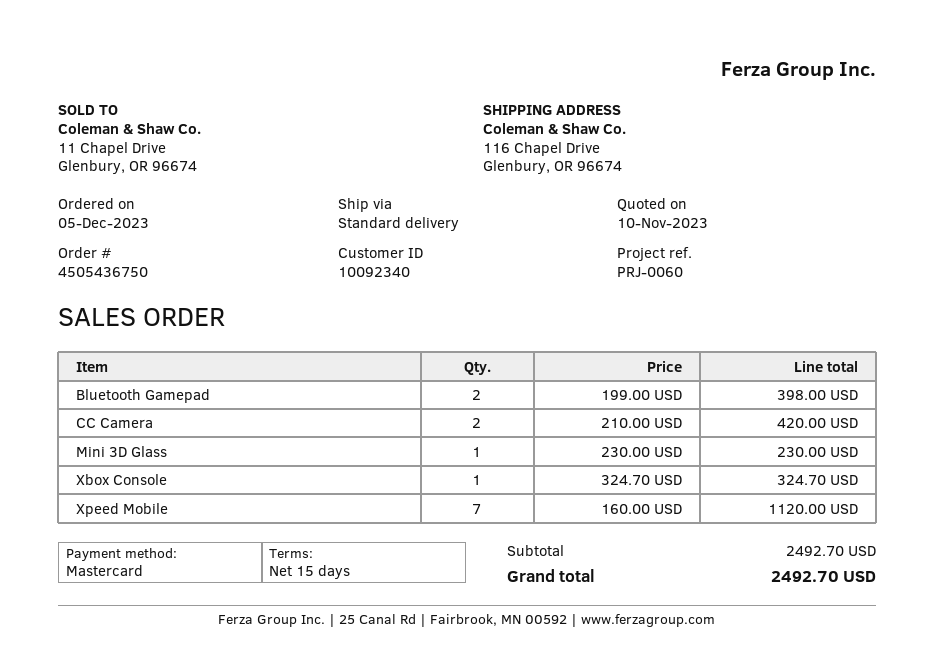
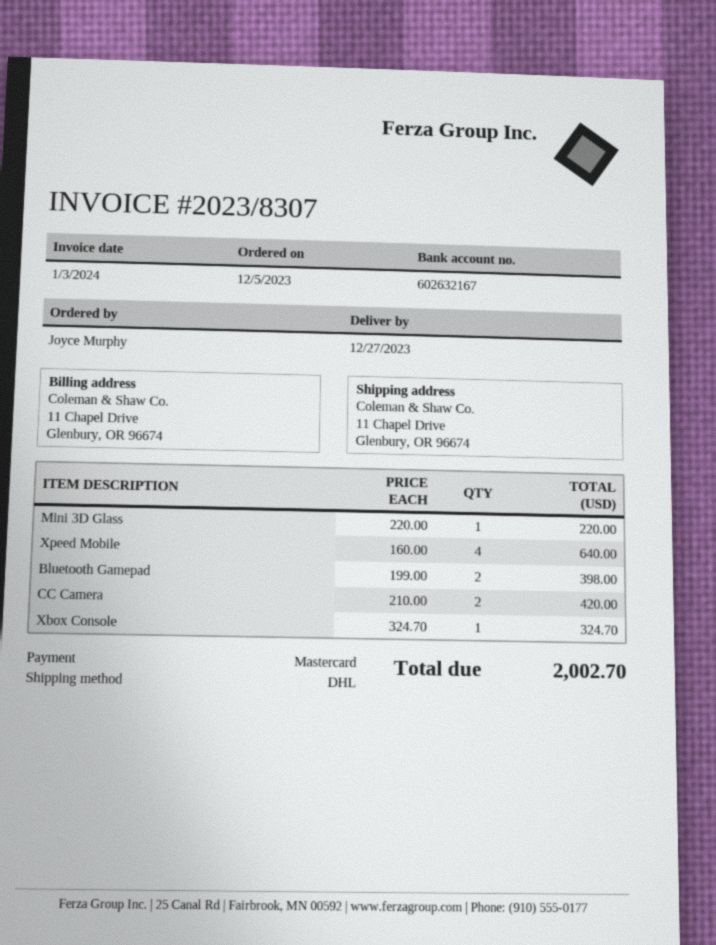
shipping method: standard -> DHL
ship to: 116 Chapel Drive, Glenbury, OR 96674 -> 11 Chapel Drive, Glenbury, OR 96674
Mini 3D Glass: 1 x 230.00 = 230.00 -> 1 x 220.00 = 220.00
Xpeed Mobile: 7 x 160.00 = 1120.00 -> 4 x 160.00 = 640.00
total: 2492.70 -> 2002.70

